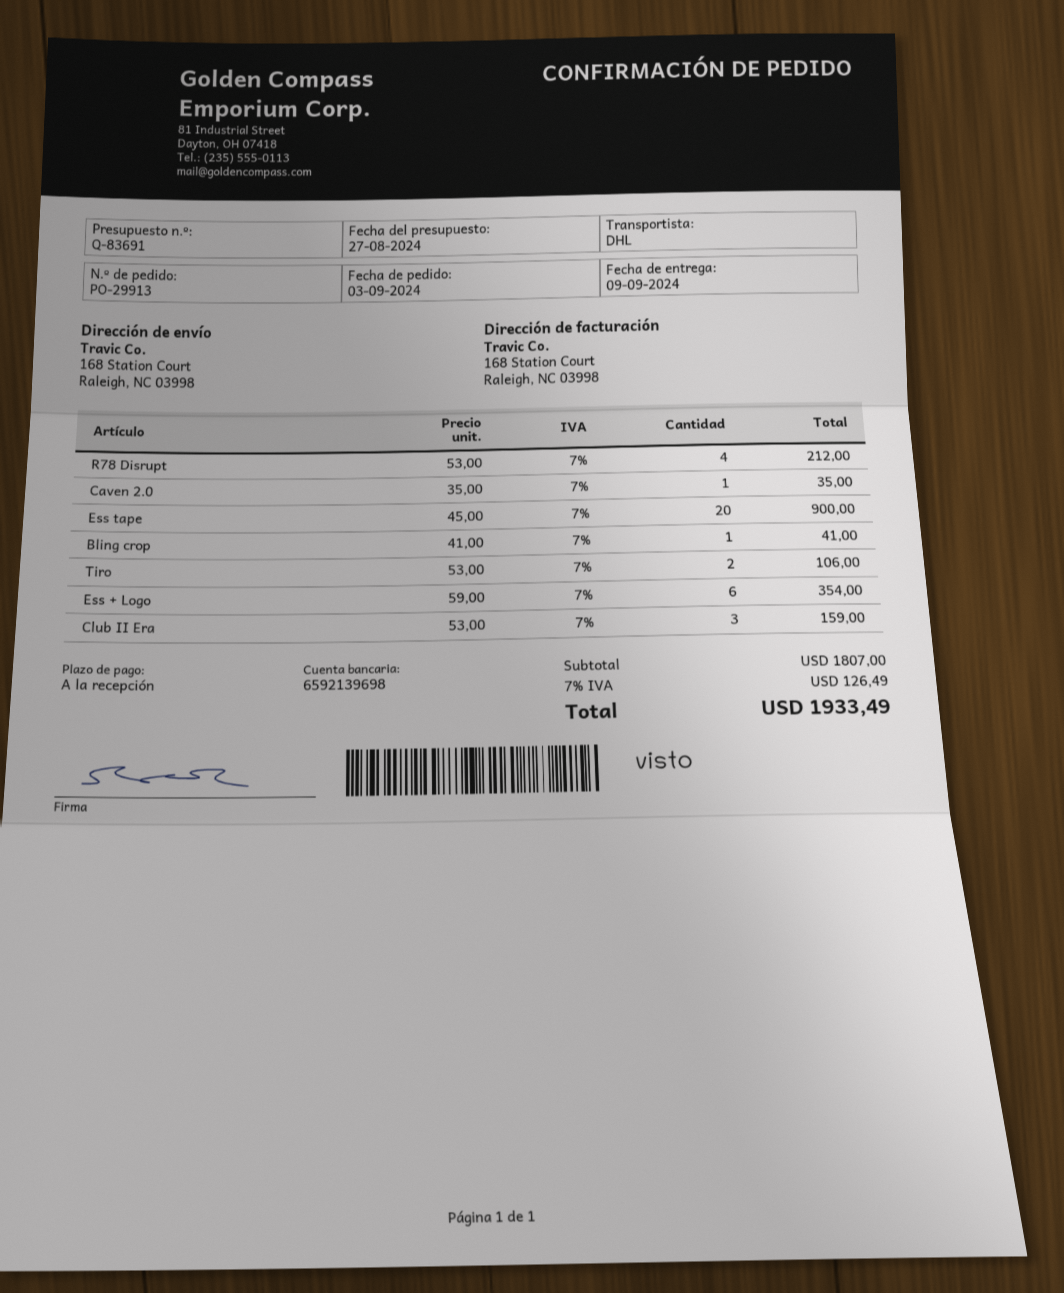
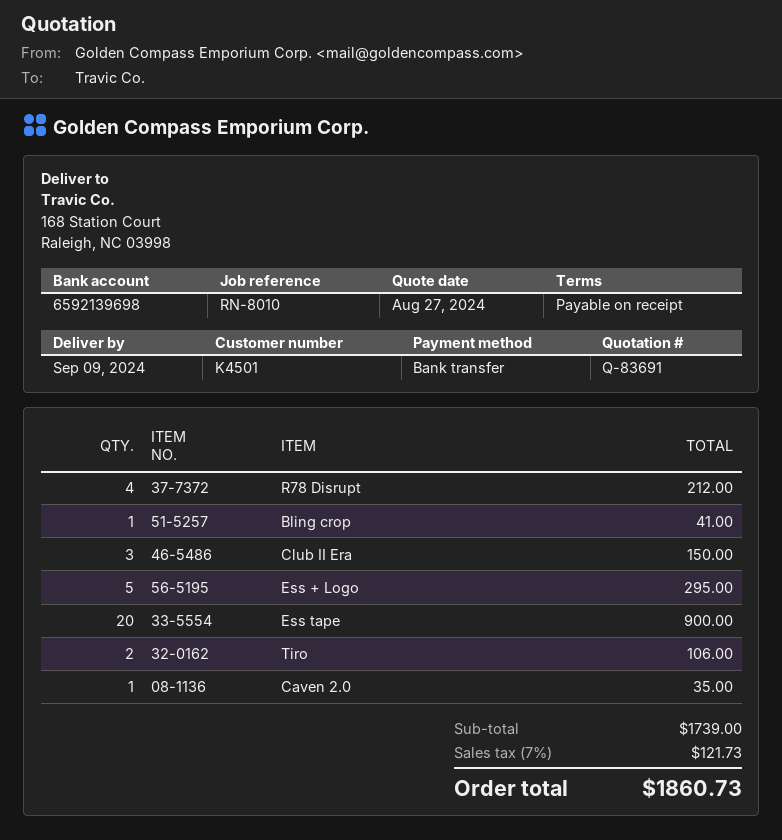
Ess + Logo: 6 for 354.00 -> 5 for 295.00
Club II Era: 3 for 159.00 -> 3 for 150.00
subtotal: 1807.00 -> 1739.00
tax: 7% = 126.49 -> 7% = 121.73
total: 1933.49 -> 1860.73

